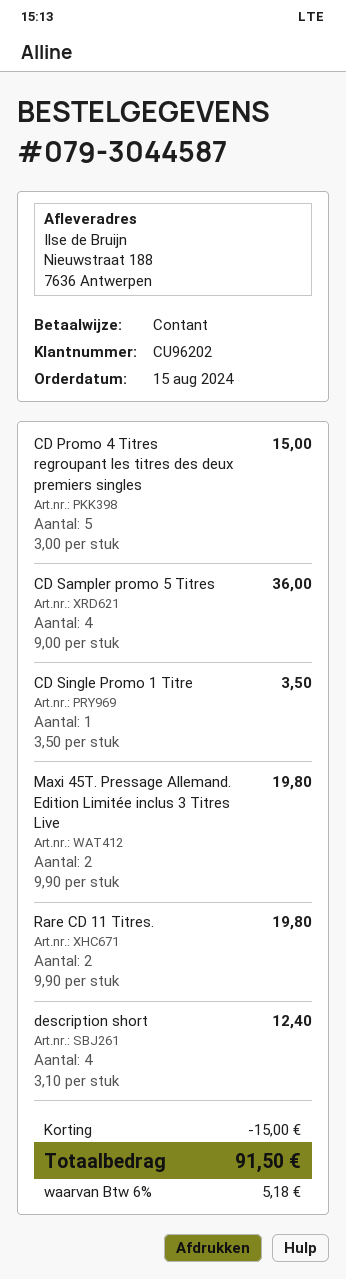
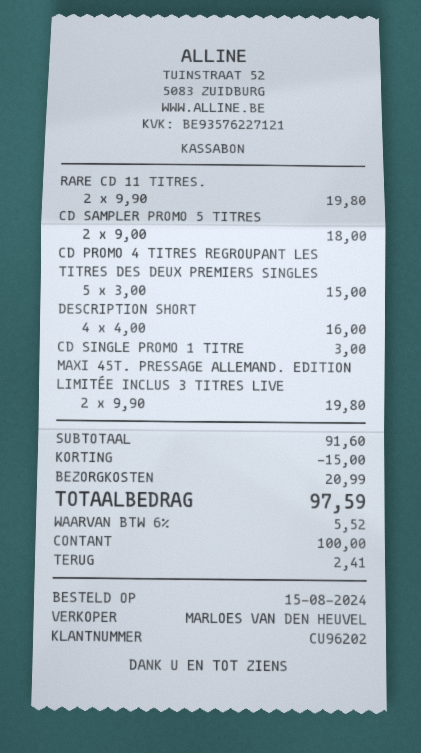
CD Sampler promo 5 Titres: 4 x 9.00 = 36.00 -> 2 x 9.00 = 18.00
CD Single Promo 1 Titre: 1 x 3.50 = 3.50 -> 1 x 3.00 = 3.00
description short: 4 x 3.10 = 12.40 -> 4 x 4.00 = 16.00
shipping: none -> 20.99
tax: 6% = 5.18 -> 6% = 5.52
total: 91.50 -> 97.59

